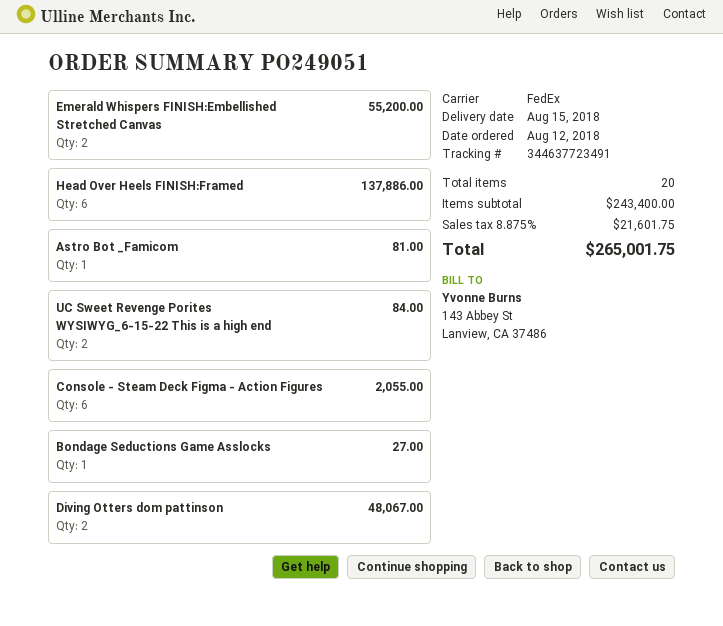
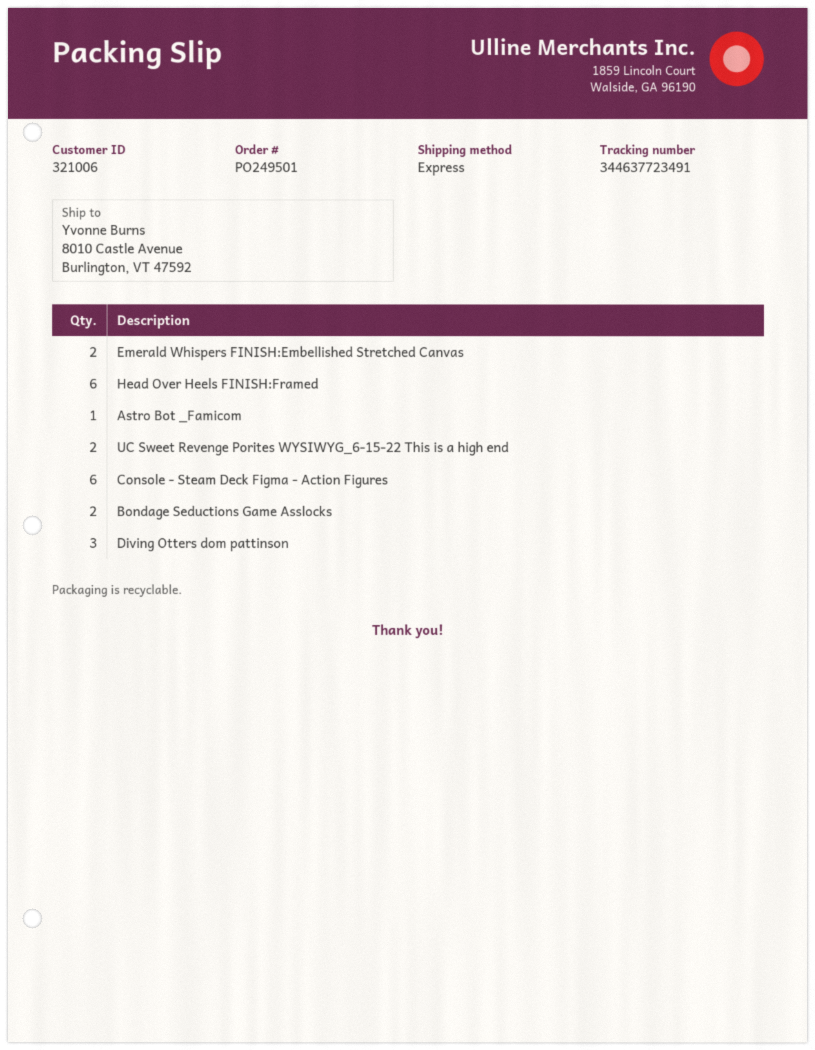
order number: PO249051 -> PO249501
shipping method: FedEx -> express
Bondage Seductions Game Asslocks: 1 -> 2
Diving Otters dom pattinson: 2 -> 3

